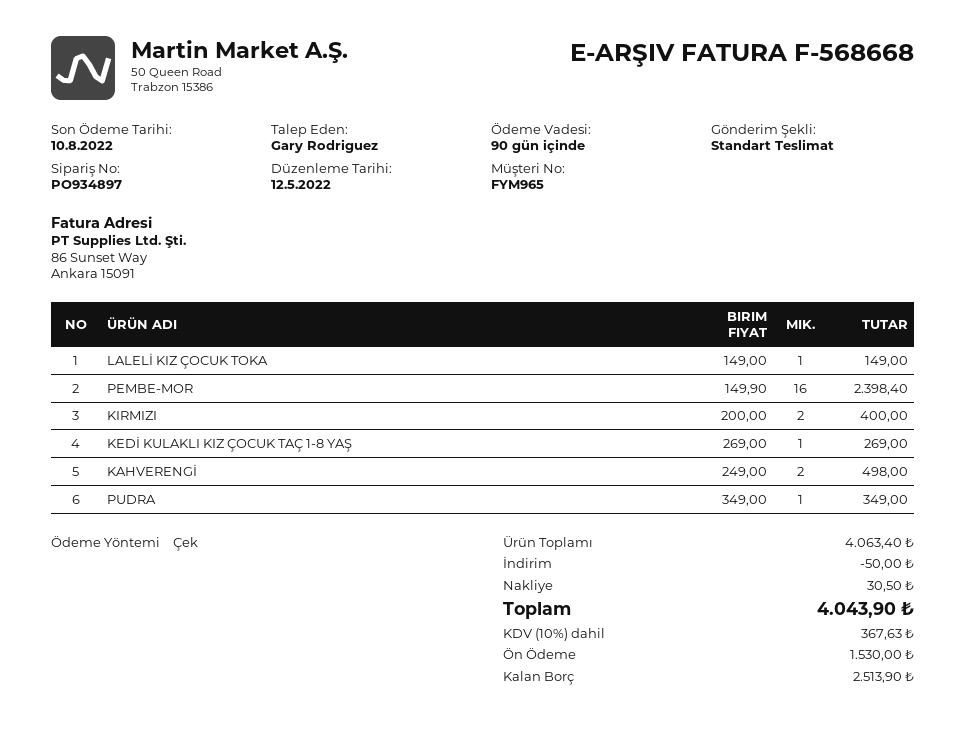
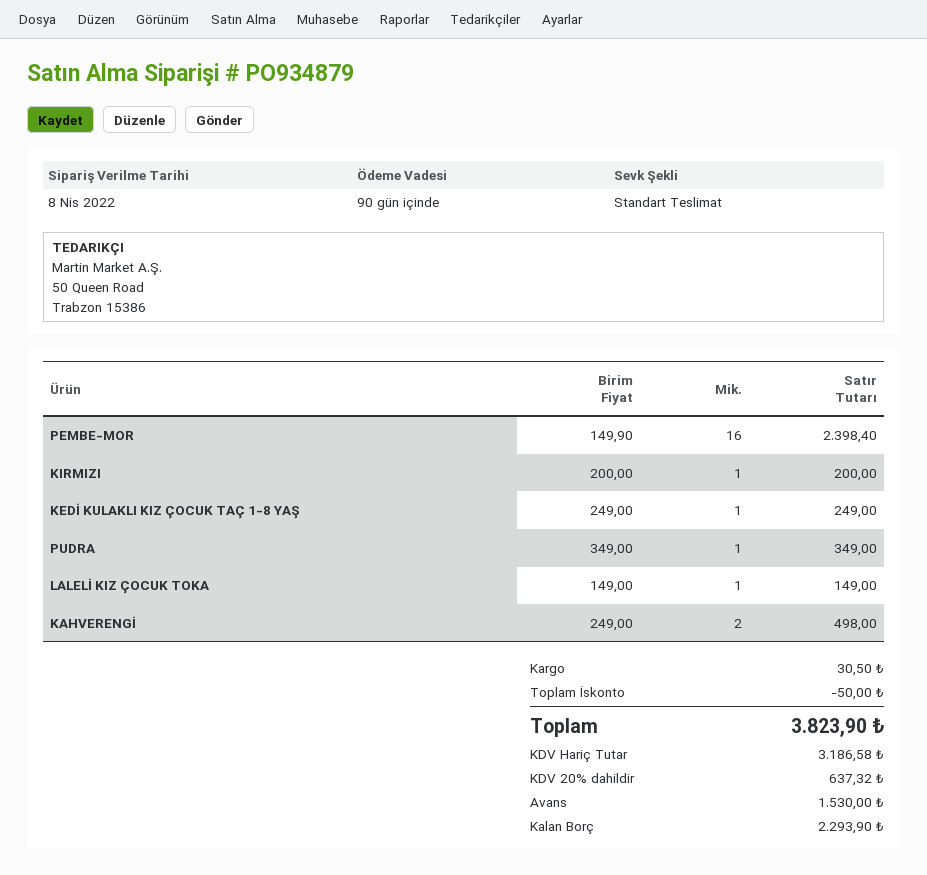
order number: PO934897 -> PO934879
KIRMIZI: 2 x 200.00 = 400.00 -> 1 x 200.00 = 200.00
KEDİ KULAKLI KIZ ÇOCUK TAÇ 1-8 YAŞ: 1 x 269.00 = 269.00 -> 1 x 249.00 = 249.00
tax: 10% = 367.63 -> 20% = 637.32
total: 4043.90 -> 3823.90
balance: 2513.90 -> 2293.90

